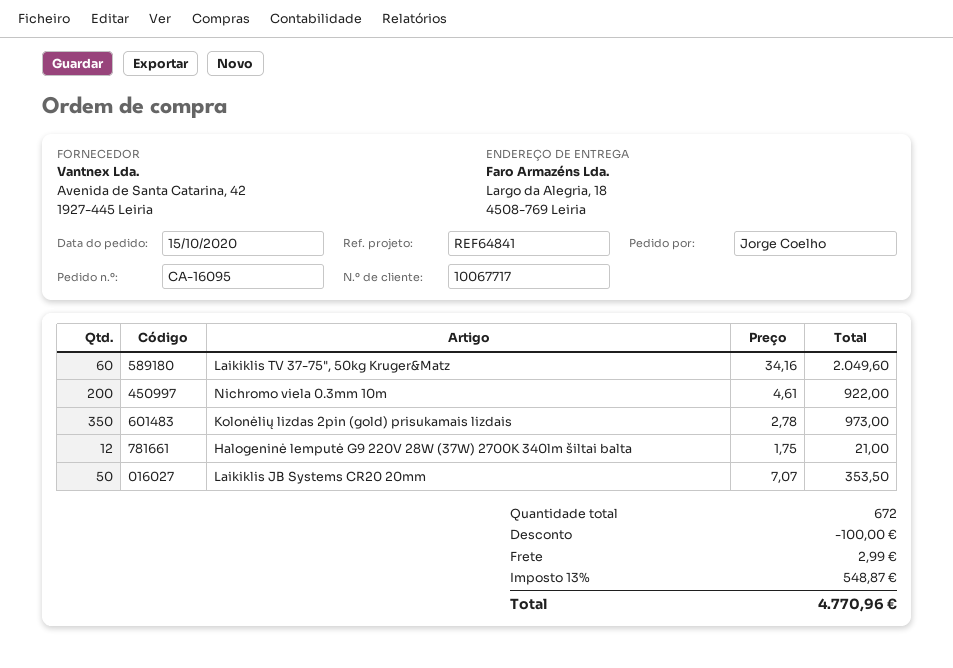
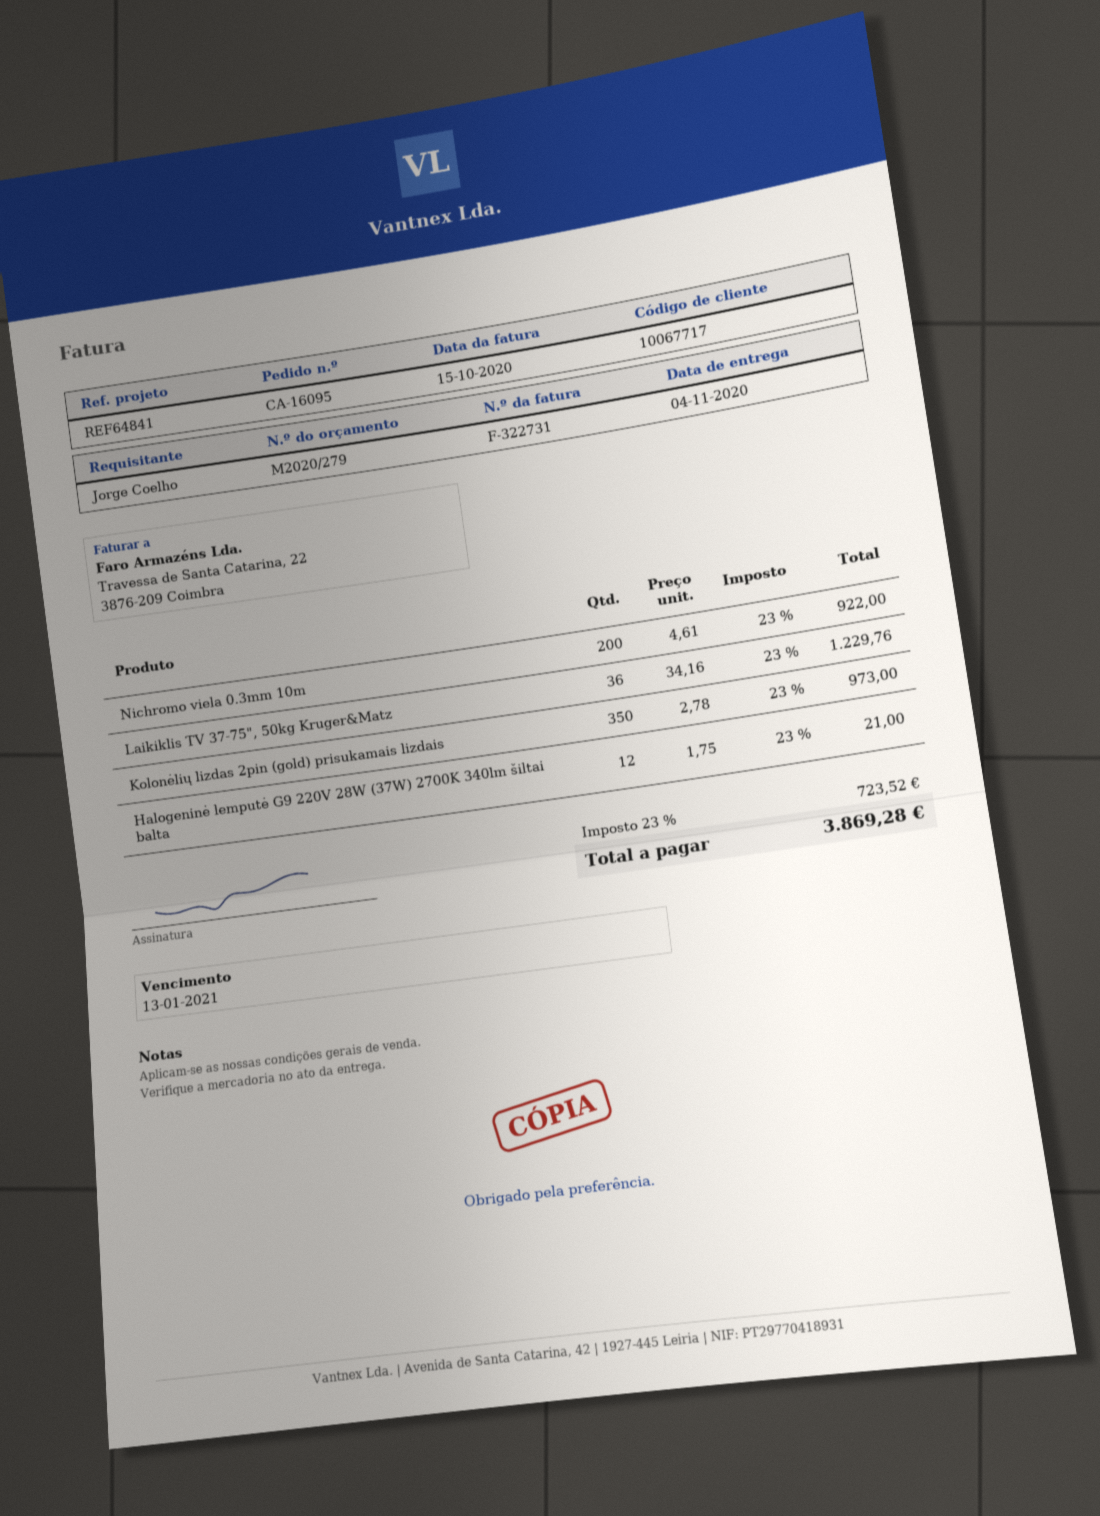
Laikiklis TV 37-75", 50kg Kruger&Matz: 60 x 34.16 = 2049.60 -> 36 x 34.16 = 1229.76
Laikiklis JB Systems CR20 20mm: 50 x 7.07 = 353.50 -> none
discount: 100.00 -> none
shipping: 2.99 -> none
tax: 13% = 548.87 -> 23% = 723.52
total: 4770.96 -> 3869.28

